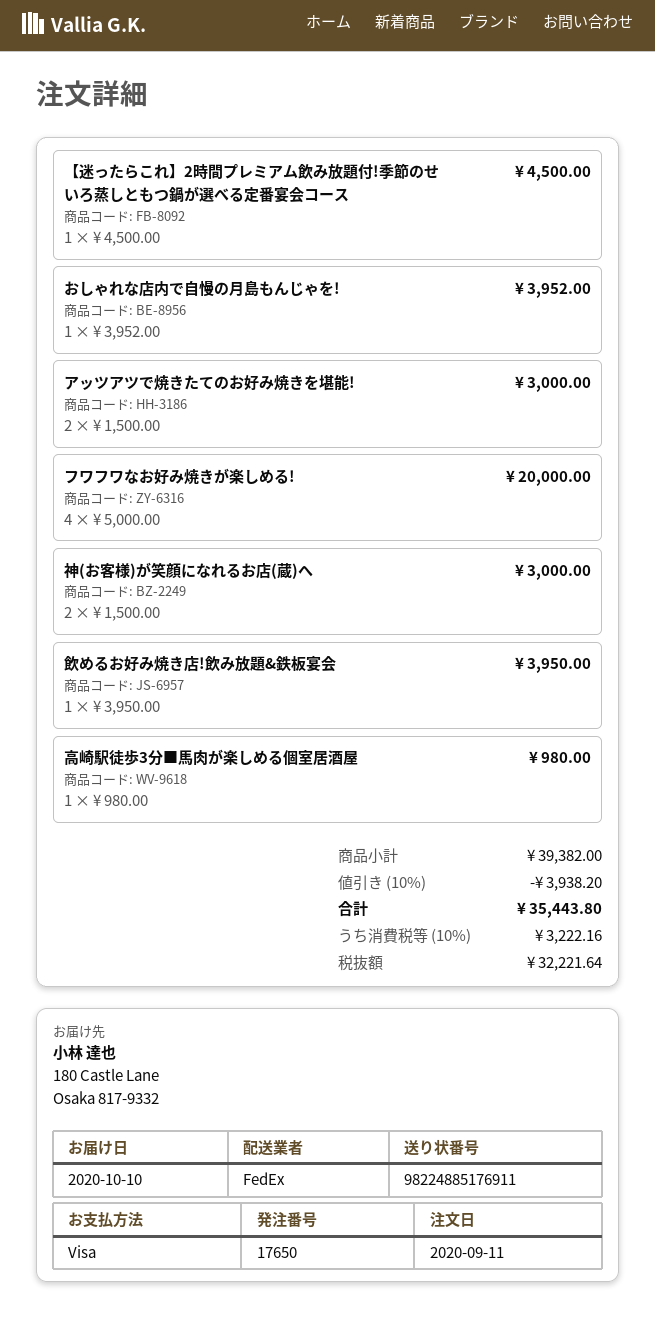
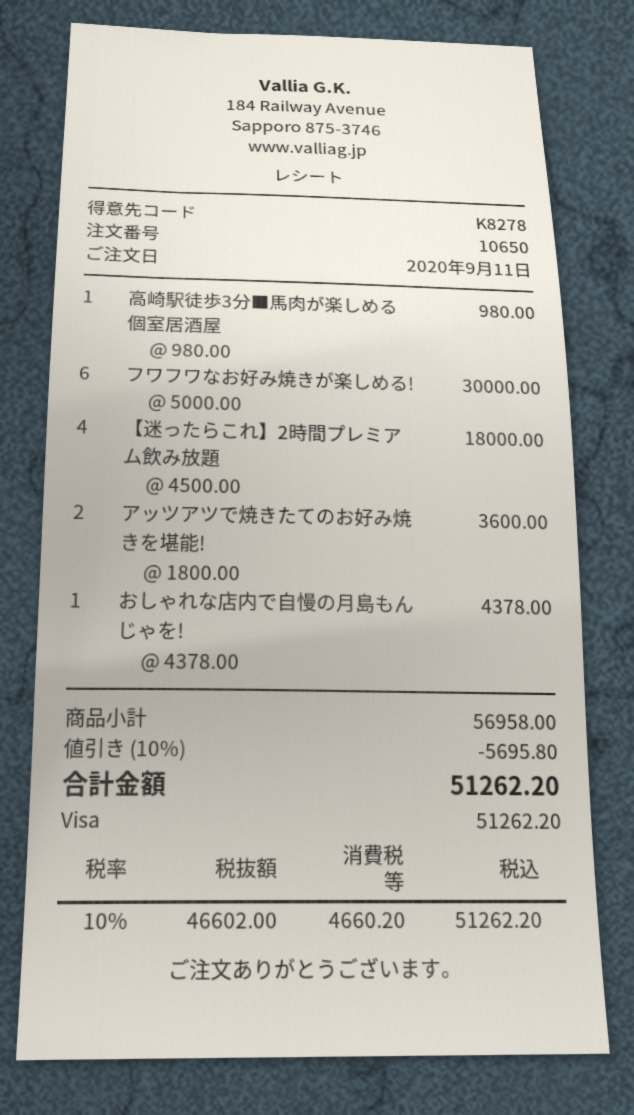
order number: 17650 -> 10650
【迷ったらこれ】2時間プレミアム飲み放題付!季節のせいろ蒸しともつ鍋が選べる定番宴会コース: 1 x 4500.00 = 4500.00 -> 4 x 4500.00 = 18000.00
おしゃれな店内で自慢の月島もんじゃを!: 1 x 3952.00 = 3952.00 -> 1 x 4378.00 = 4378.00
アッツアツで焼きたてのお好み焼きを堪能!: 2 x 1500.00 = 3000.00 -> 2 x 1800.00 = 3600.00
フワフワなお好み焼きが楽しめる!: 4 x 5000.00 = 20000.00 -> 6 x 5000.00 = 30000.00
神(お客様)が笑顔になれるお店(蔵)へ: 2 x 1500.00 = 3000.00 -> none
飲めるお好み焼き店!飲み放題&鉄板宴会: 1 x 3950.00 = 3950.00 -> none
subtotal: 39382.00 -> 56958.00
discount: 10% = 3938.20 -> 10% = 5695.80
net: 32221.64 -> 46602.00
tax: 10% = 3222.16 -> 10% = 4660.20
total: 35443.80 -> 51262.20

